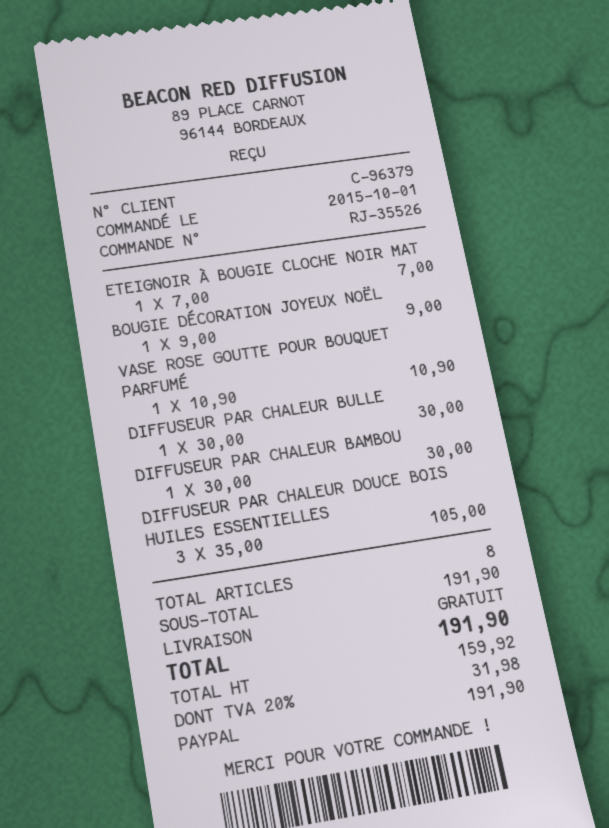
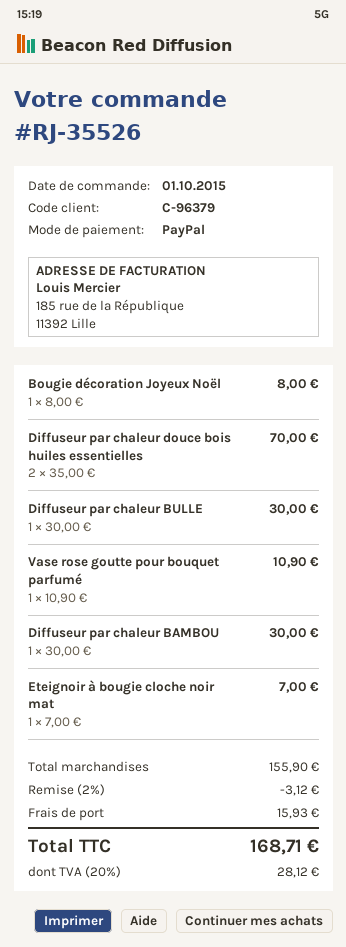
BOUGIE DÉCORATION JOYEUX NOËL: 1 x 9.00 = 9.00 -> 1 x 8.00 = 8.00
DIFFUSEUR PAR CHALEUR DOUCE BOIS HUILES ESSENTIELLES: 3 x 35.00 = 105.00 -> 2 x 35.00 = 70.00
subtotal: 191.90 -> 155.90
discount: none -> 2% = 3.12
shipping: 0.00 -> 15.93
tax: 20% = 31.98 -> 20% = 28.12
total: 191.90 -> 168.71

